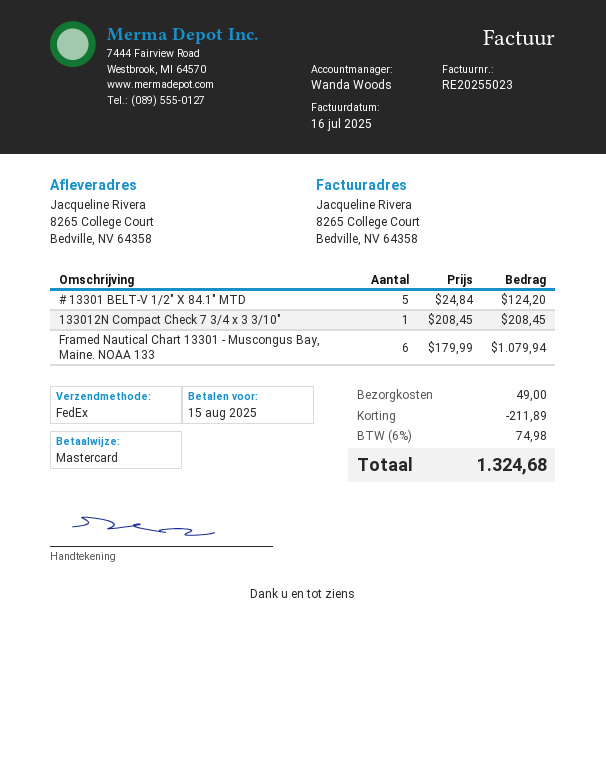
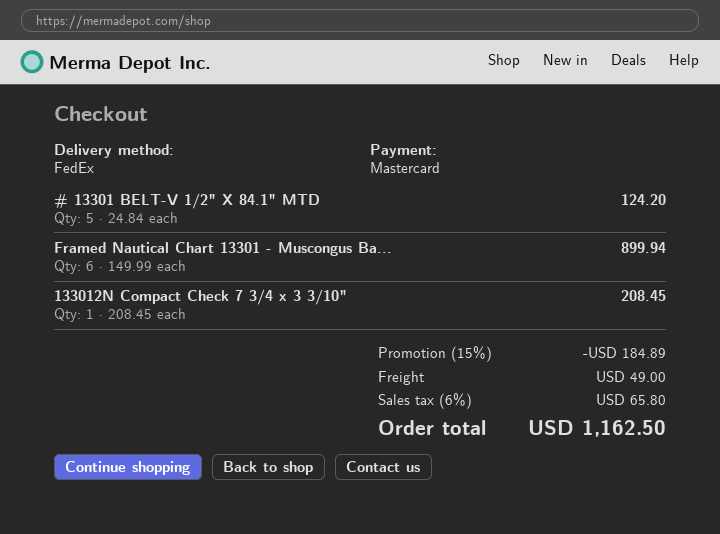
Framed Nautical Chart 13301 - Muscongus Bay, Maine. NOAA 133: 6 x 179.99 = 1079.94 -> 6 x 149.99 = 899.94
discount: 211.89 -> 184.89
tax: 6% = 74.98 -> 6% = 65.80
total: 1324.68 -> 1162.50

